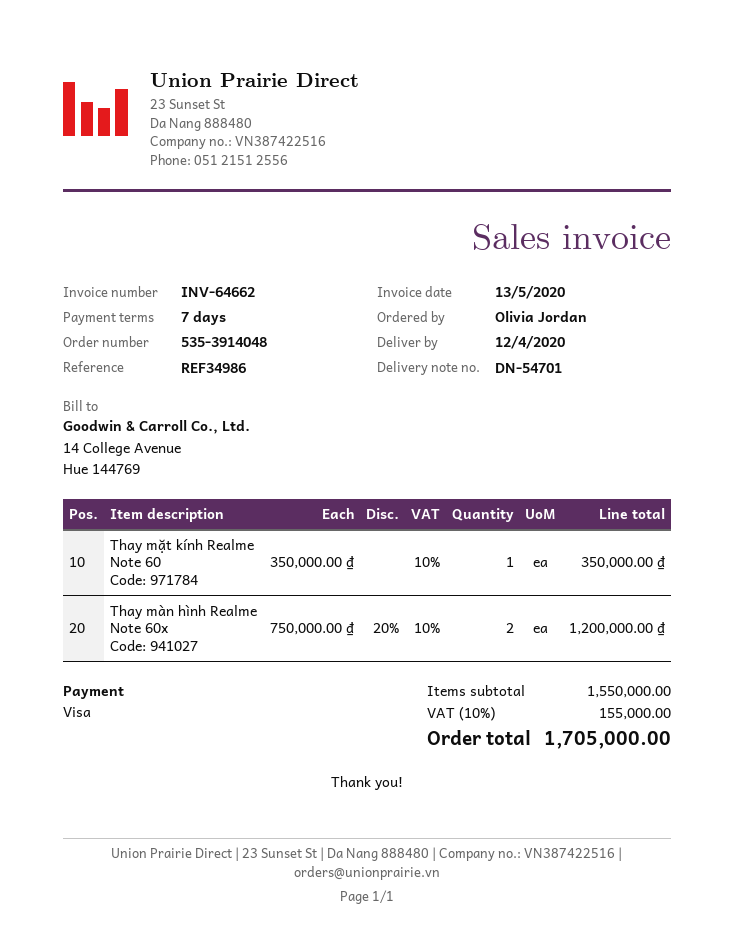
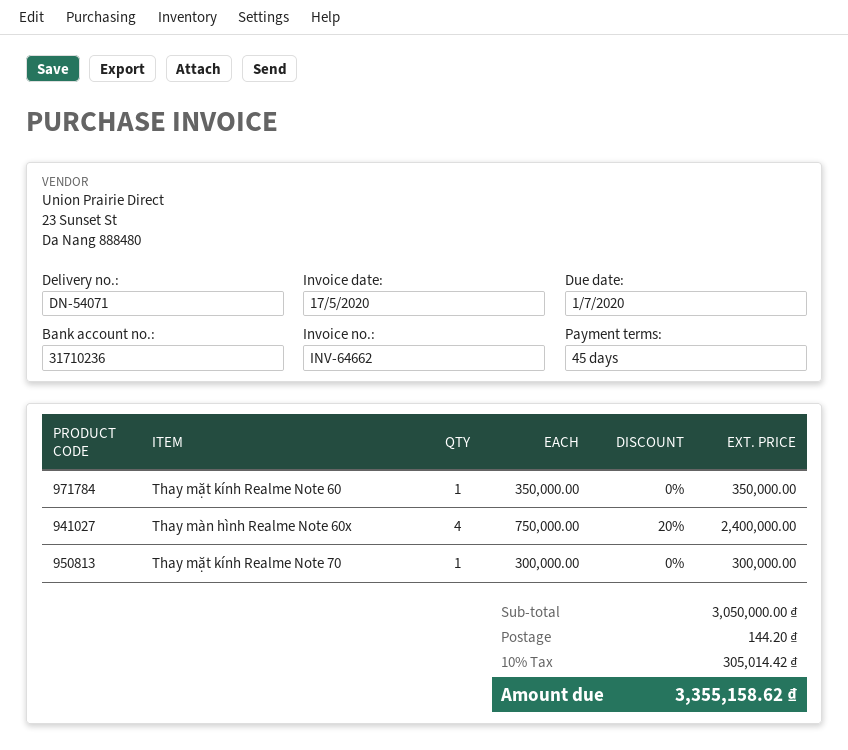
delivery note number: DN-54701 -> DN-54071
invoice date: 2020-05-13 -> 2020-05-17
payment terms: 7 days -> 45 days
Thay màn hình Realme Note 60x: 2 x 750000.00 - 20% = 1200000.00 -> 4 x 750000.00 - 20% = 2400000.00
Thay mặt kính Realme Note 70: none -> 1 x 300000.00 = 300000.00
subtotal: 1550000.00 -> 3050000.00
shipping: none -> 144.20
tax: 10% = 155000.00 -> 10% = 305014.42
total: 1705000.00 -> 3355158.62

